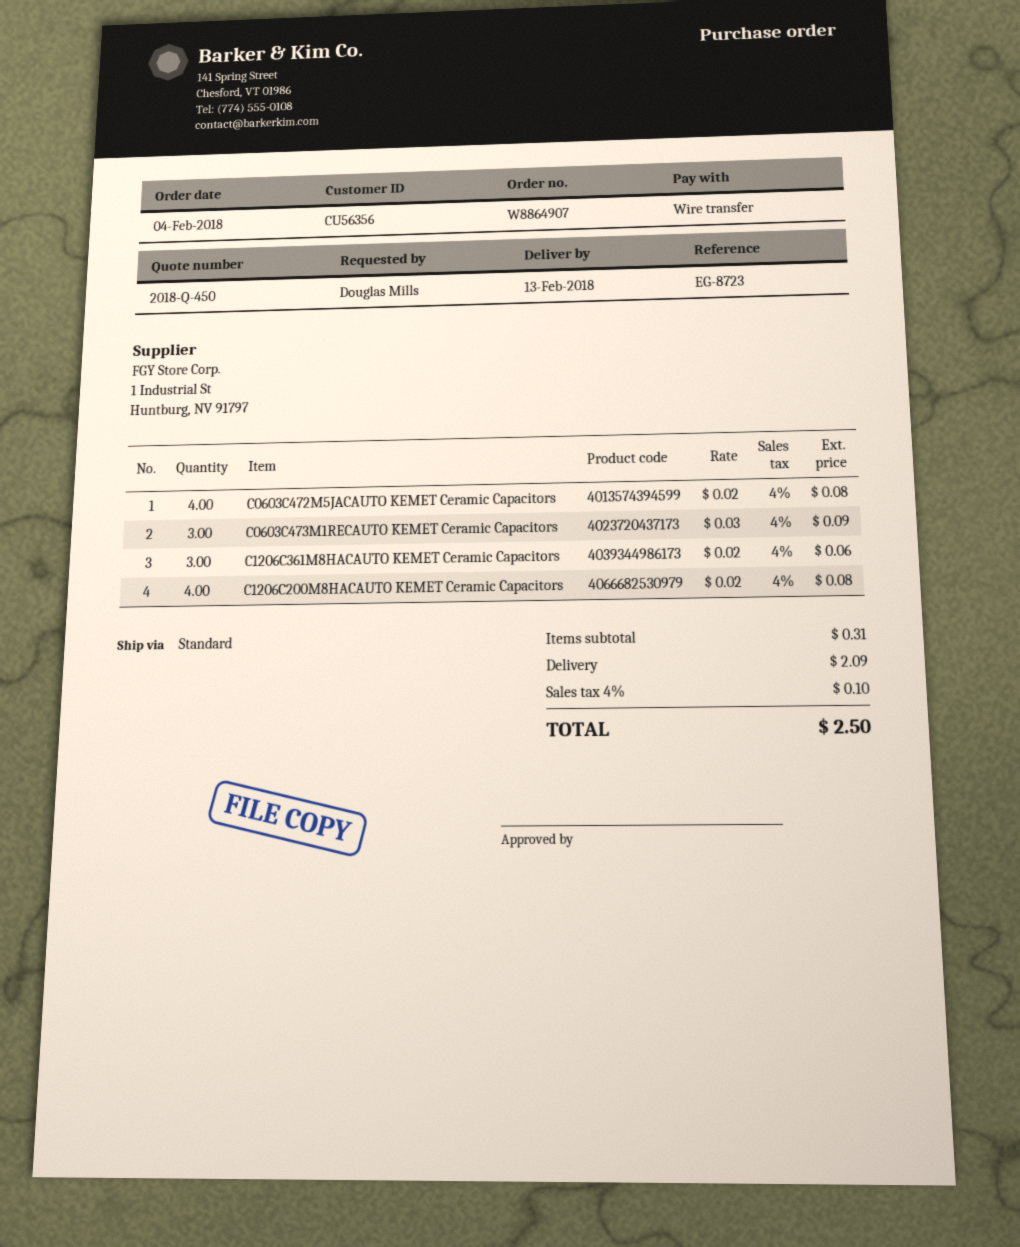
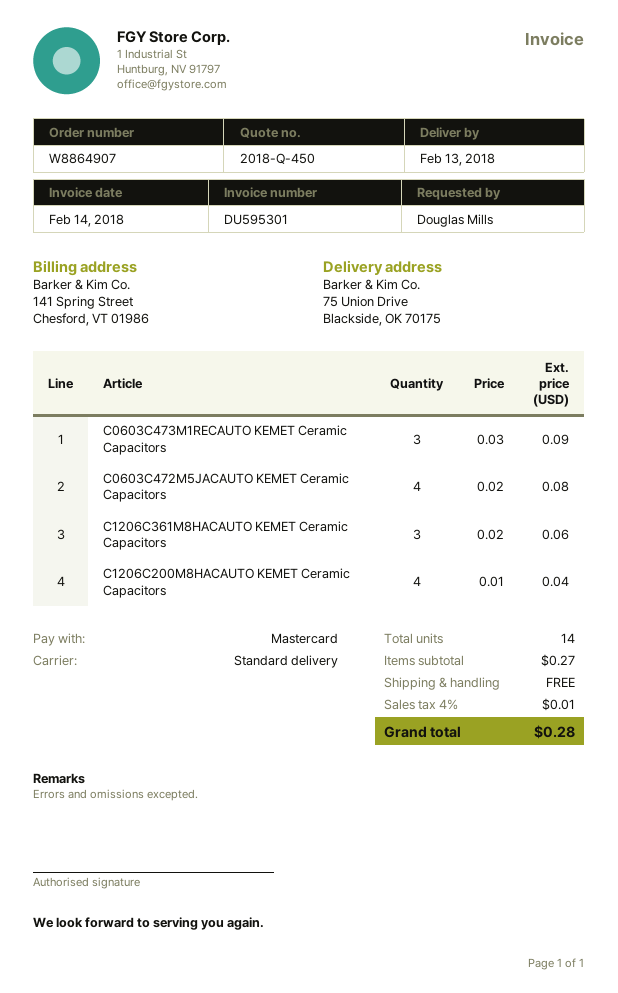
payment method: bank transfer -> Mastercard
C1206C200M8HACAUTO KEMET Ceramic Capacitors: 4 x 0.02 = 0.08 -> 4 x 0.01 = 0.04
subtotal: 0.31 -> 0.27
shipping: 2.09 -> 0.00
tax: 4% = 0.10 -> 4% = 0.01
total: 2.50 -> 0.28

